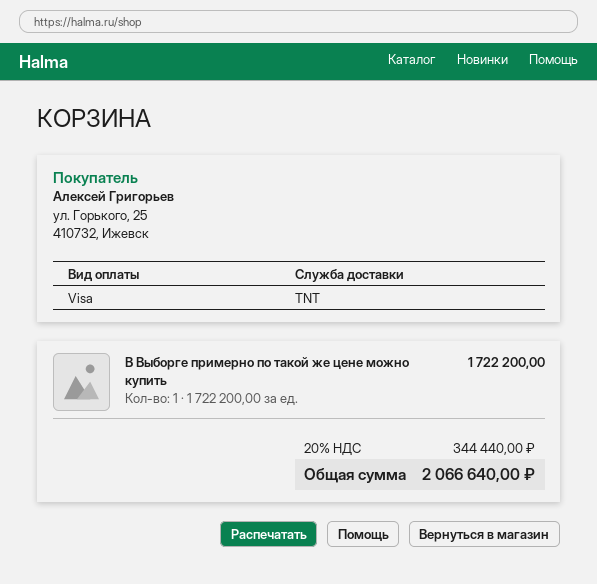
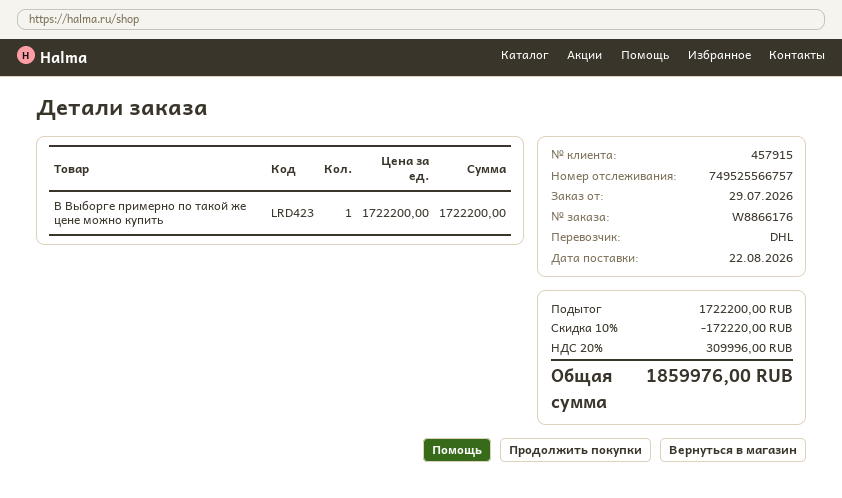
shipping method: TNT -> DHL
discount: none -> 10% = 172220.00
tax: 20% = 344440.00 -> 20% = 309996.00
total: 2066640.00 -> 1859976.00

